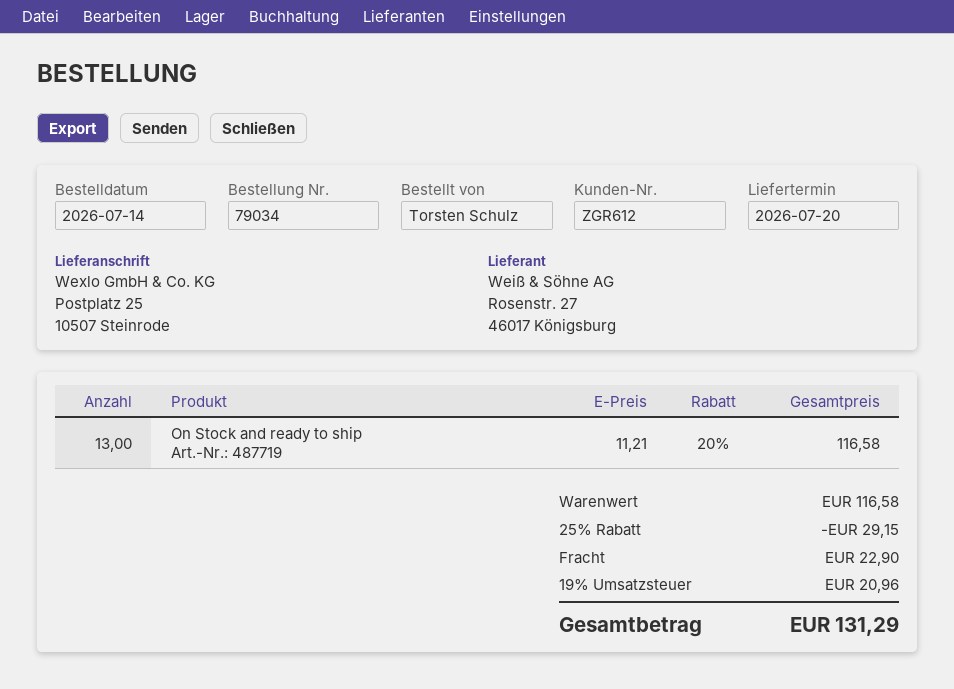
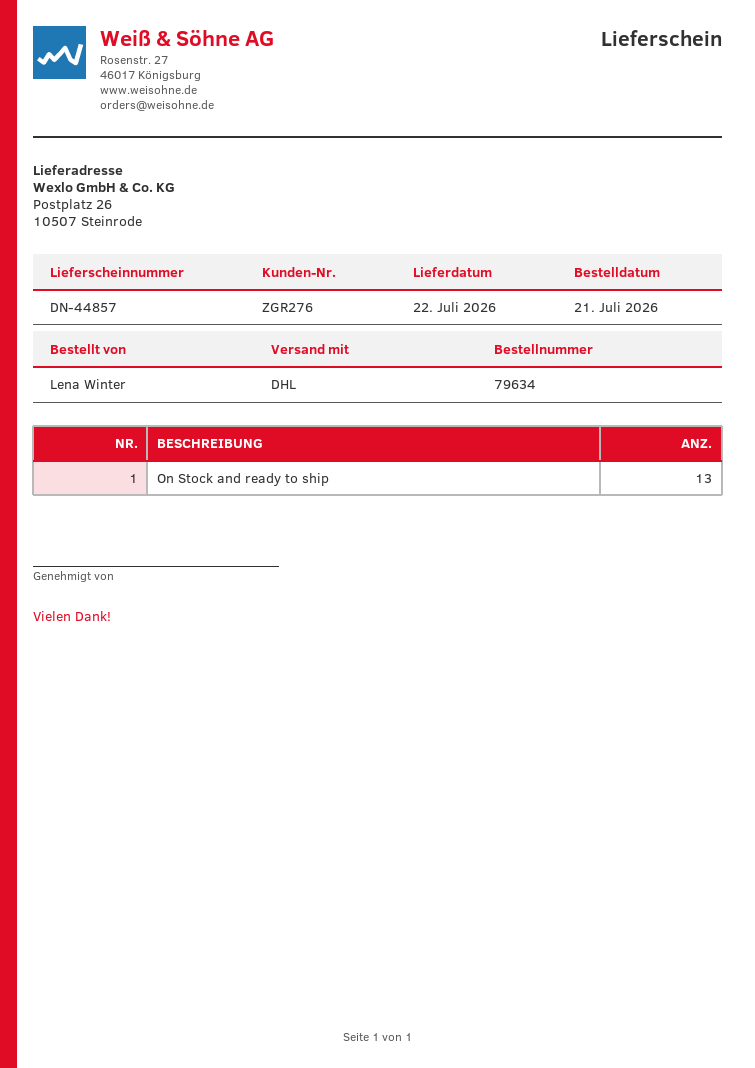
order number: 79034 -> 79634
order date: 2026-07-14 -> 2026-07-21
delivery date: 2026-07-20 -> 2026-07-22
customer number: ZGR612 -> ZGR276
ordered by: Torsten Schulz -> Lena Winter
ship to: Postplatz 25, 10507 Steinrode -> Postplatz 26, 10507 Steinrode

